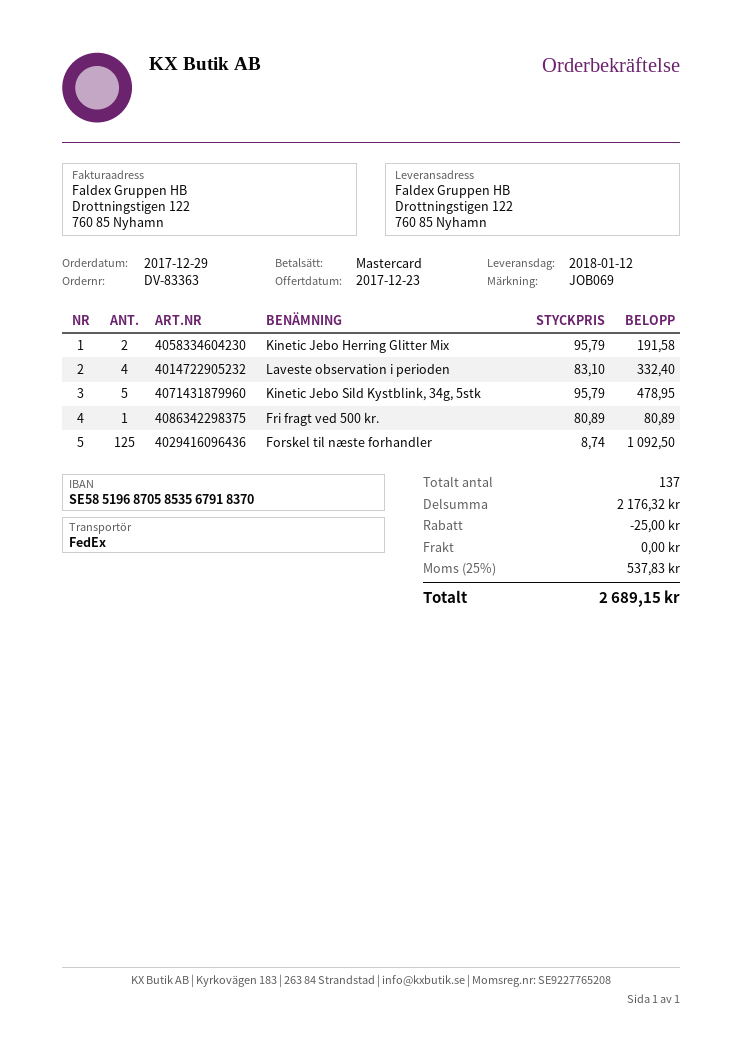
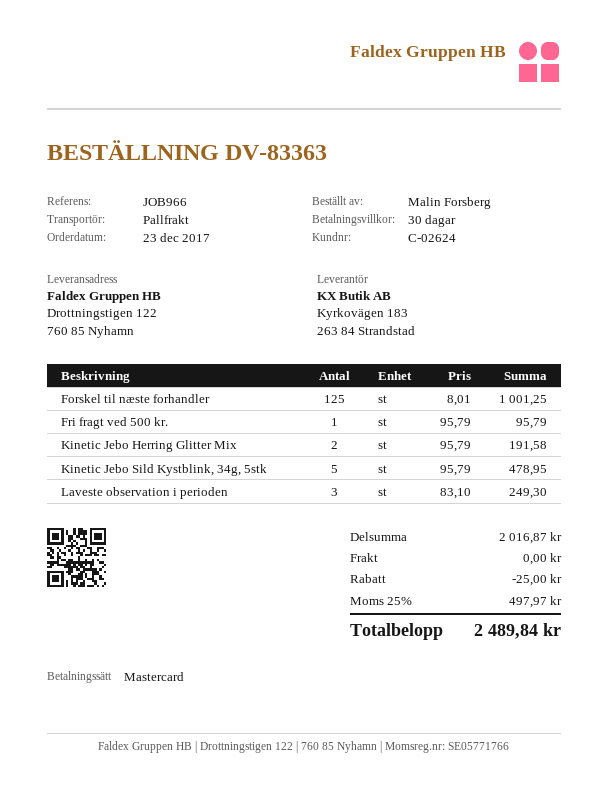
order date: 2017-12-29 -> 2017-12-23
reference: JOB069 -> JOB966
shipping method: FedEx -> pallet freight
Laveste observation i perioden: 4 x 83.10 = 332.40 -> 3 x 83.10 = 249.30
Fri fragt ved 500 kr.: 1 x 80.89 = 80.89 -> 1 x 95.79 = 95.79
Forskel til næste forhandler: 125 x 8.74 = 1092.50 -> 125 x 8.01 = 1001.25
subtotal: 2176.32 -> 2016.87
tax: 25% = 537.83 -> 25% = 497.97
total: 2689.15 -> 2489.84

